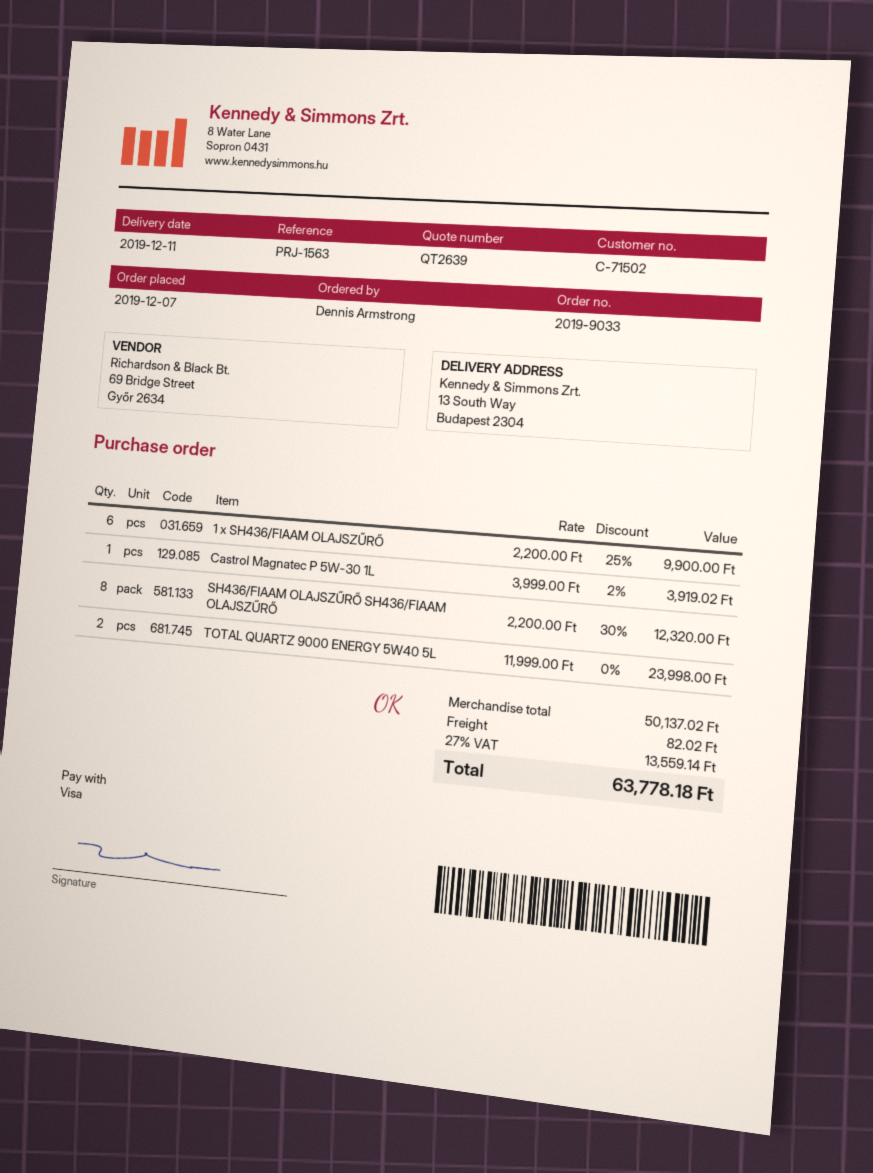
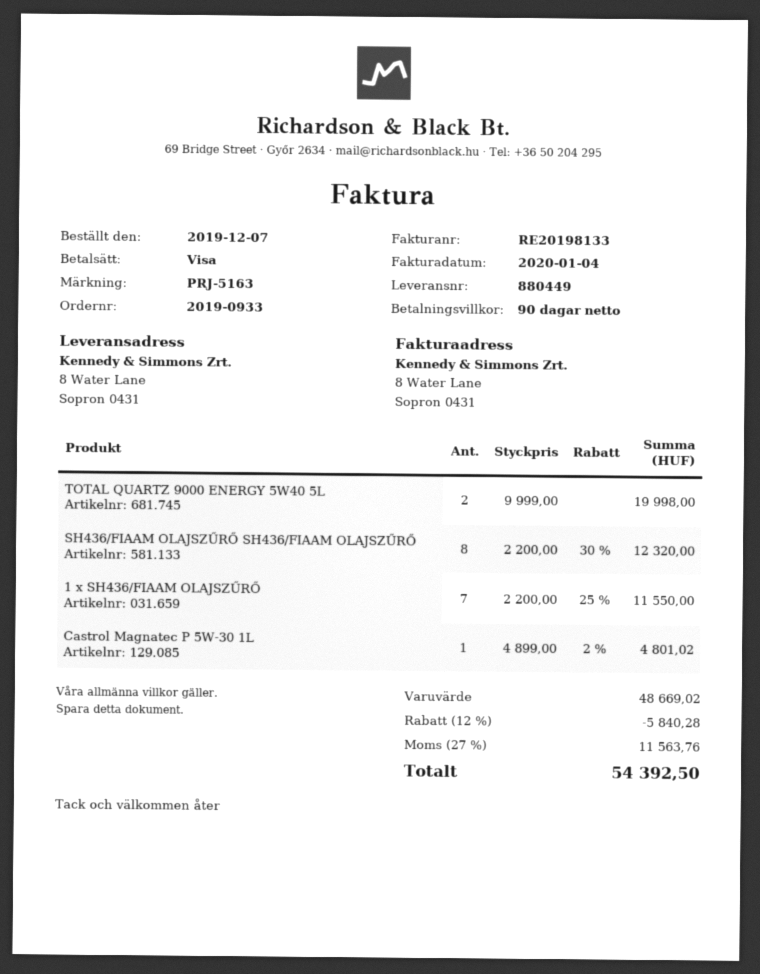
order number: 2019-9033 -> 2019-0933
reference: PRJ-1563 -> PRJ-5163
ship to: 13 South Way, Budapest 2304 -> 8 Water Lane, Sopron 0431
1 x SH436/FIAAM OLAJSZŰRŐ: 6 x 2200.00 - 25% = 9900.00 -> 7 x 2200.00 - 25% = 11550.00
Castrol Magnatec P 5W-30 1L: 1 x 3999.00 - 2% = 3919.02 -> 1 x 4899.00 - 2% = 4801.02
TOTAL QUARTZ 9000 ENERGY 5W40 5L: 2 x 11999.00 = 23998.00 -> 2 x 9999.00 = 19998.00
subtotal: 50137.02 -> 48669.02
discount: none -> 12% = 5840.28
shipping: 82.02 -> none
tax: 27% = 13559.14 -> 27% = 11563.76
total: 63778.18 -> 54392.50

